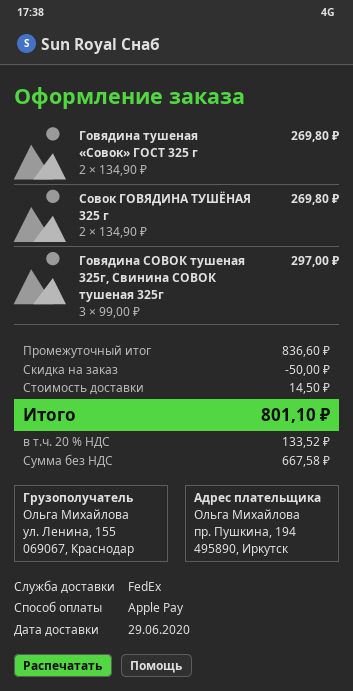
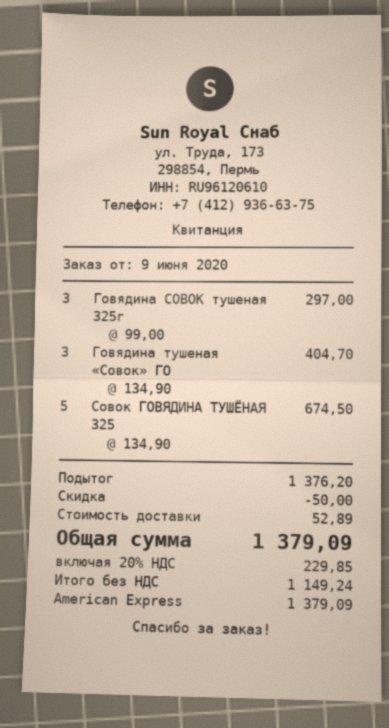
payment method: Apple Pay -> American Express
Говядина тушеная «Совок» ГОСТ 325 г: 2 x 134.90 = 269.80 -> 3 x 134.90 = 404.70
Совок ГОВЯДИНА ТУШЁНАЯ 325 г: 2 x 134.90 = 269.80 -> 5 x 134.90 = 674.50
subtotal: 836.60 -> 1376.20
shipping: 14.50 -> 52.89
net: 667.58 -> 1149.24
tax: 20% = 133.52 -> 20% = 229.85
total: 801.10 -> 1379.09

